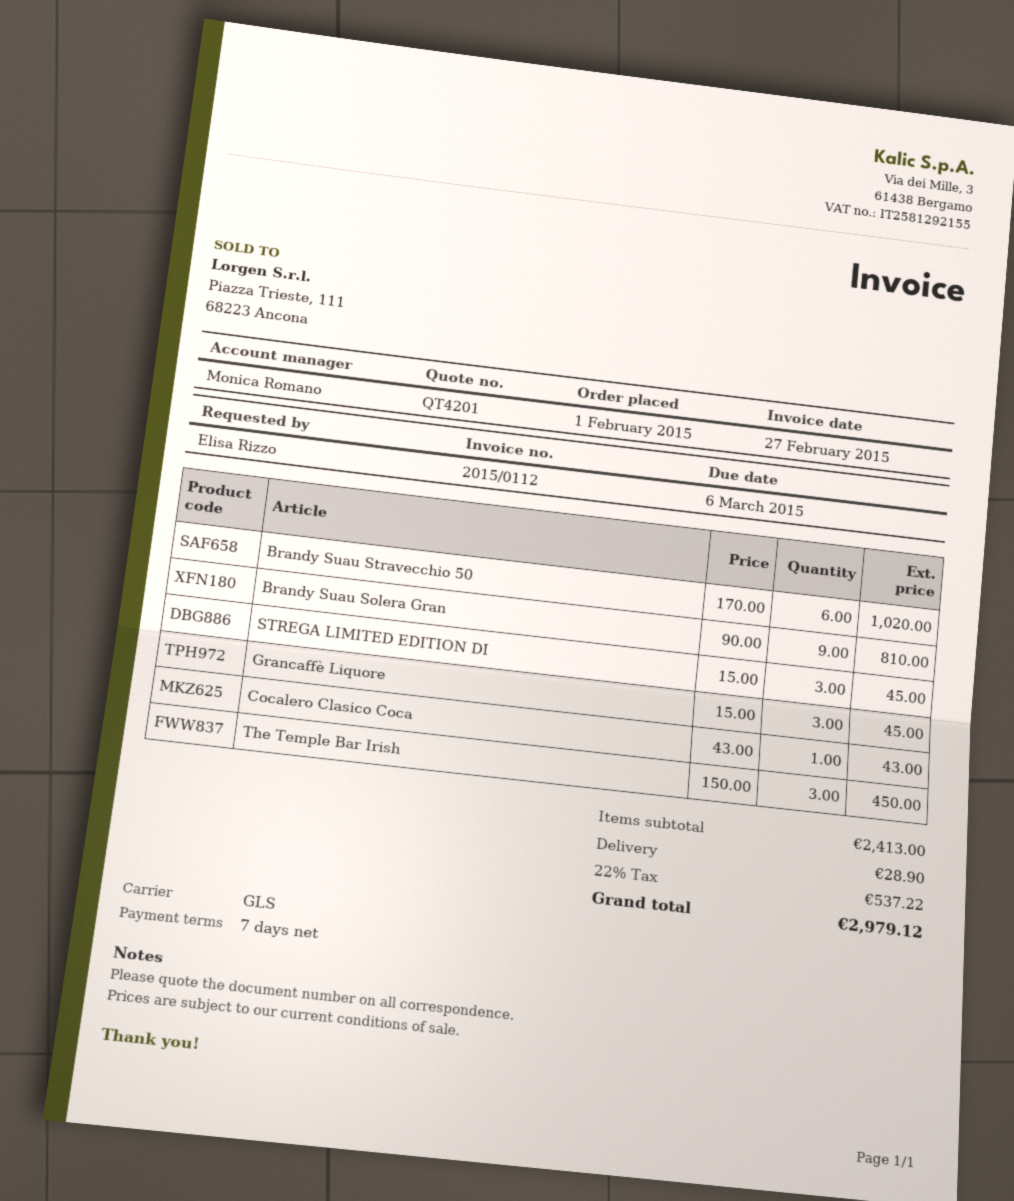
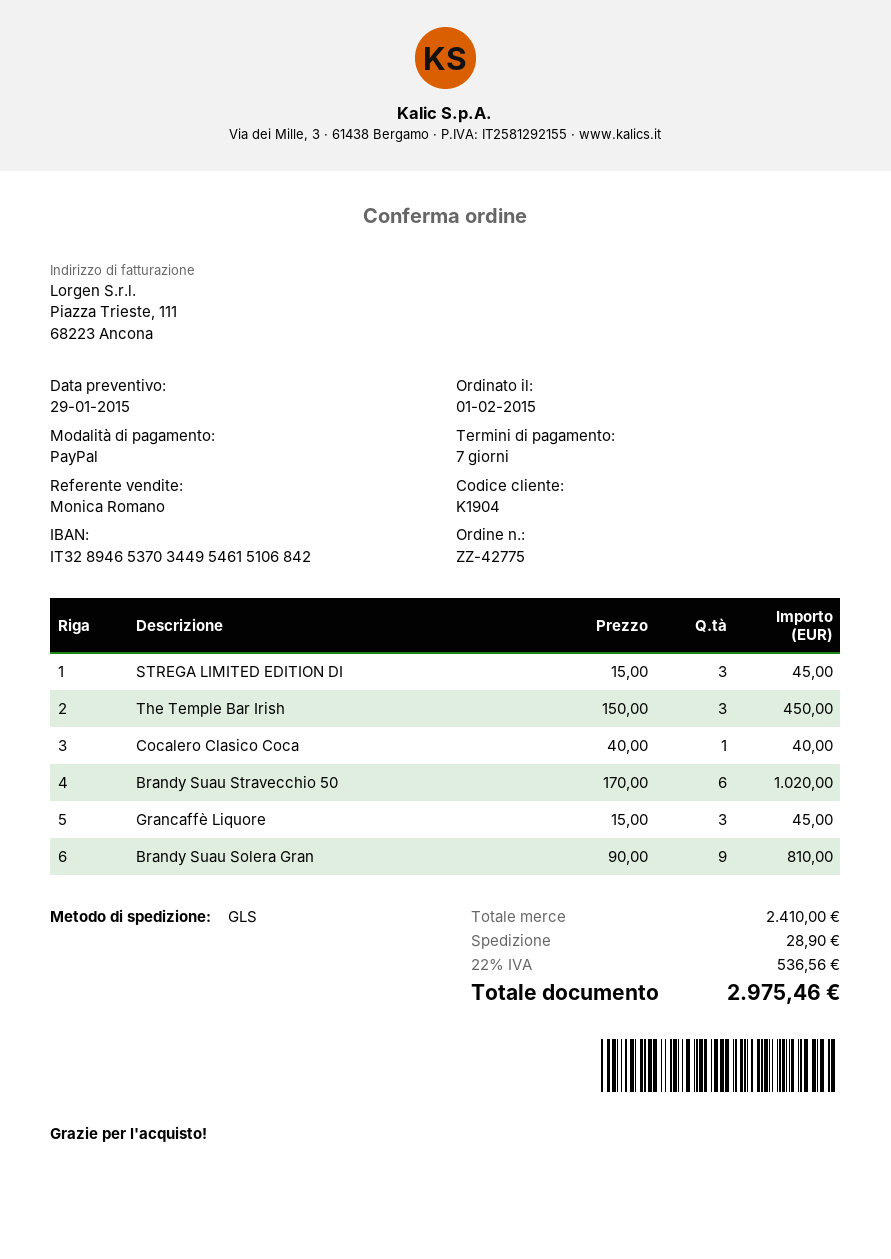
Cocalero Clasico Coca: 1 x 43.00 = 43.00 -> 1 x 40.00 = 40.00
subtotal: 2413.00 -> 2410.00
tax: 22% = 537.22 -> 22% = 536.56
total: 2979.12 -> 2975.46

